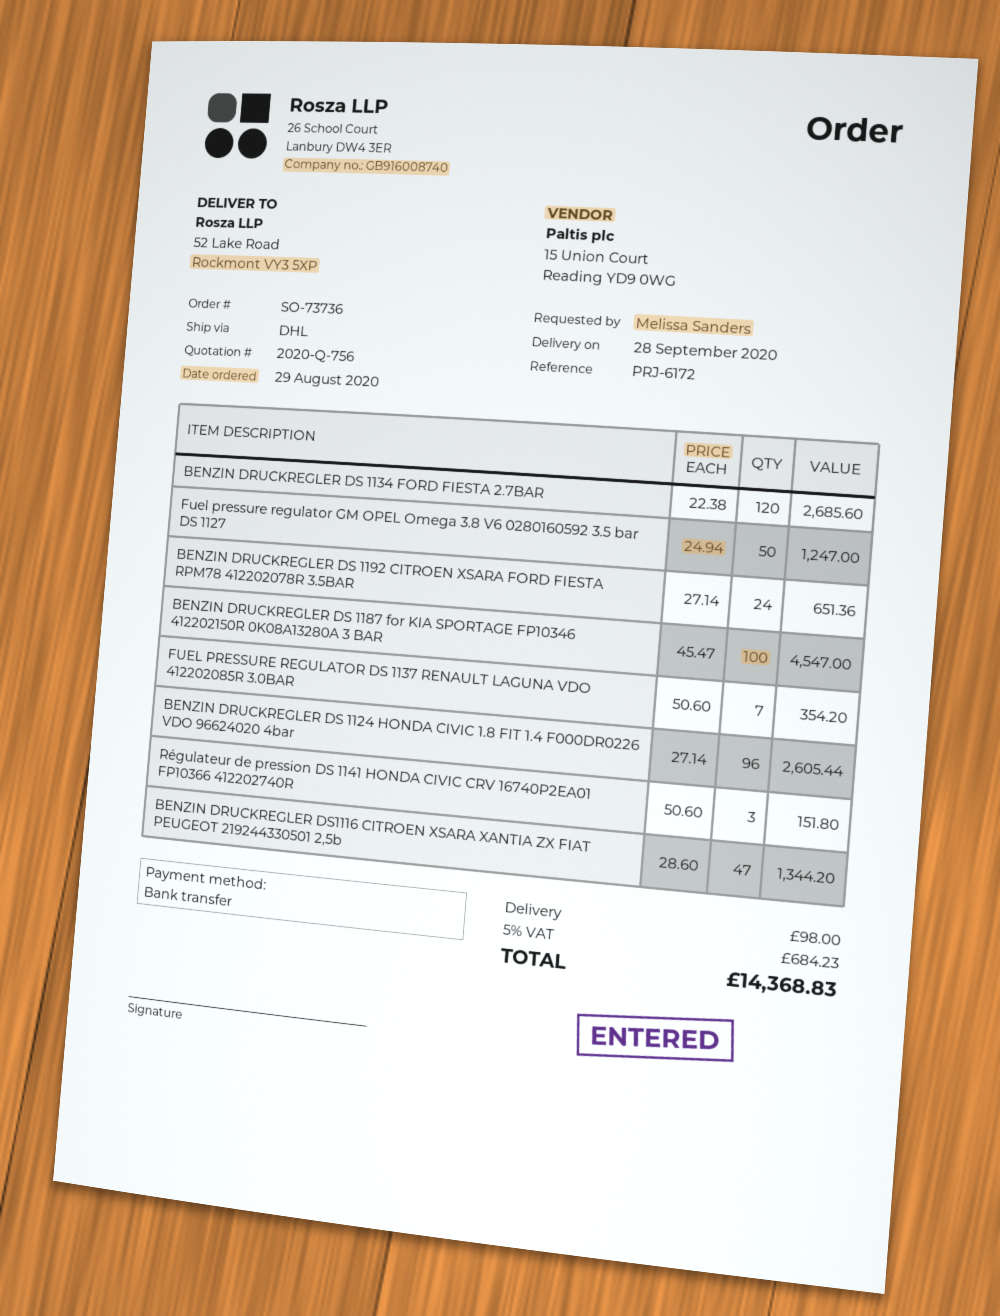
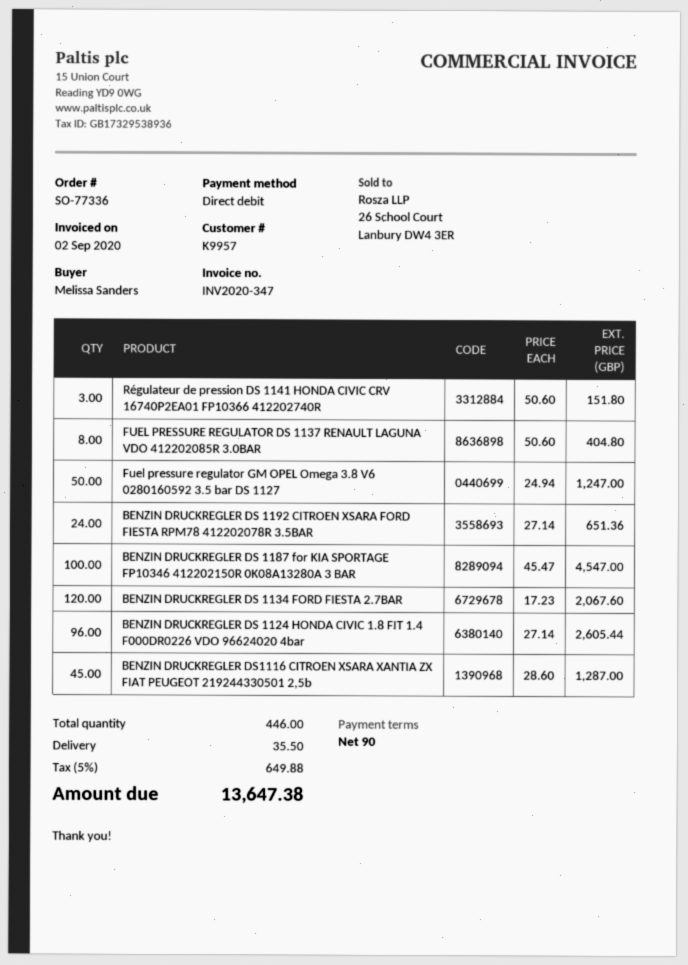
order number: SO-73736 -> SO-77336
payment method: bank transfer -> direct debit
BENZIN DRUCKREGLER DS 1134 FORD FIESTA 2.7BAR: 120 x 22.38 = 2685.60 -> 120 x 17.23 = 2067.60
FUEL PRESSURE REGULATOR DS 1137 RENAULT LAGUNA VDO 412202085R 3.0BAR: 7 x 50.60 = 354.20 -> 8 x 50.60 = 404.80
BENZIN DRUCKREGLER DS1116 CITROEN XSARA XANTIA ZX FIAT PEUGEOT 219244330501 2,5b: 47 x 28.60 = 1344.20 -> 45 x 28.60 = 1287.00
shipping: 98.00 -> 35.50
tax: 5% = 684.23 -> 5% = 649.88
total: 14368.83 -> 13647.38

